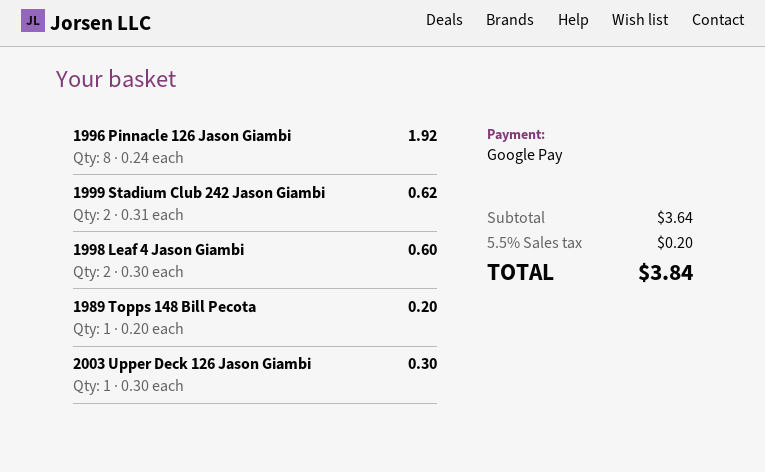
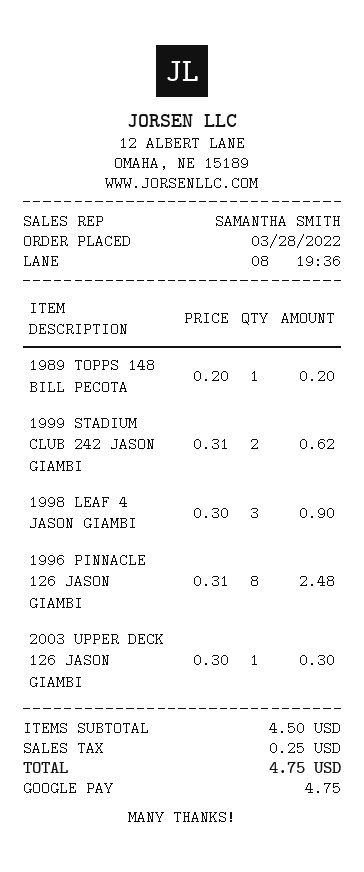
1996 Pinnacle 126 Jason Giambi: 8 x 0.24 = 1.92 -> 8 x 0.31 = 2.48
1998 Leaf 4 Jason Giambi: 2 x 0.30 = 0.60 -> 3 x 0.30 = 0.90
subtotal: 3.64 -> 4.50
tax: 0.20 -> 0.25
total: 3.84 -> 4.75

